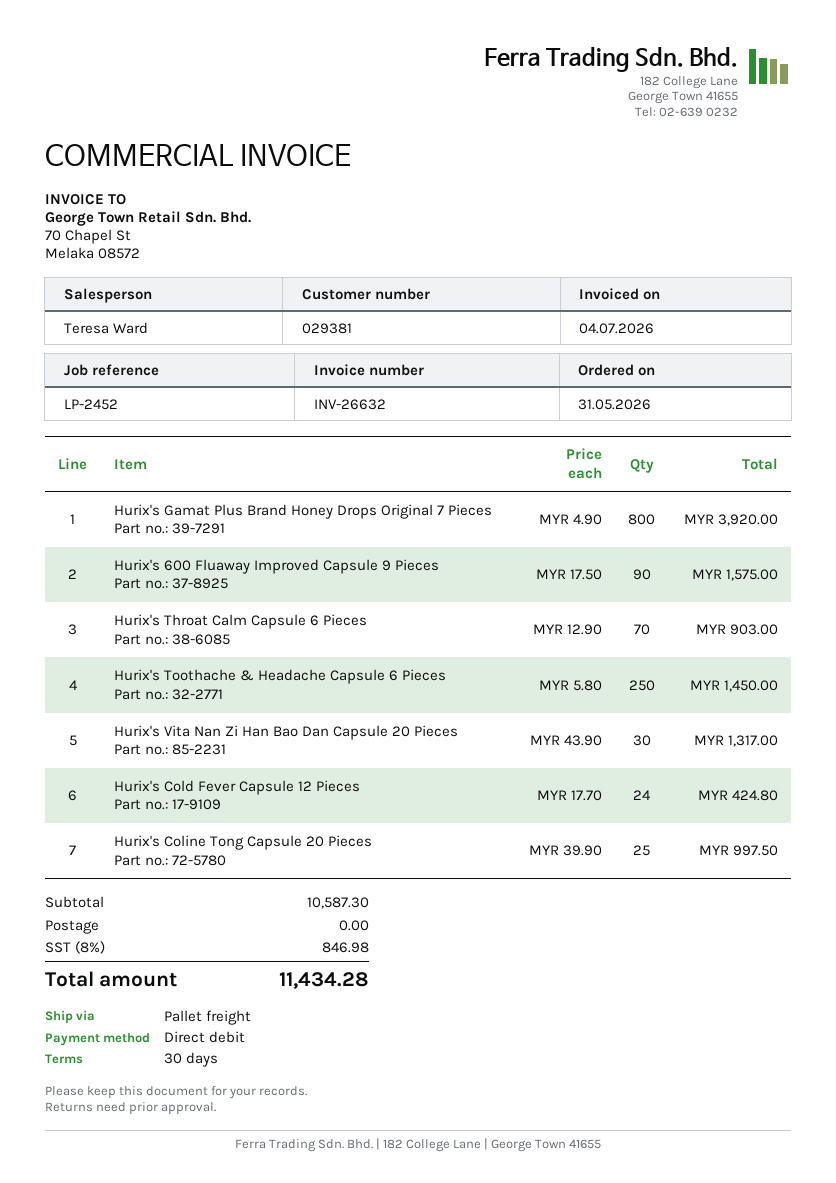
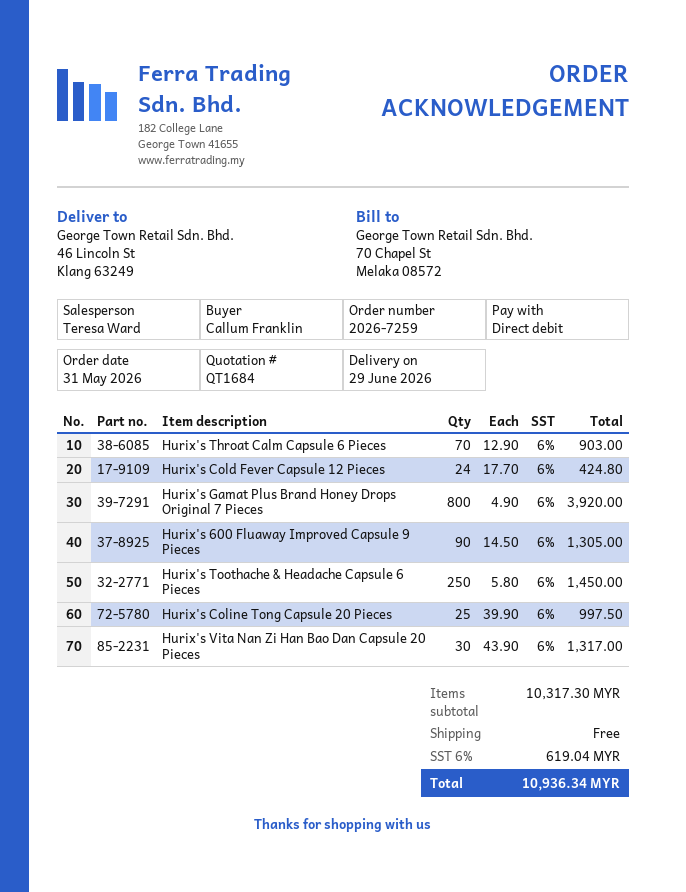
Hurix's 600 Fluaway Improved Capsule 9 Pieces: 90 x 17.50 = 1575.00 -> 90 x 14.50 = 1305.00
subtotal: 10587.30 -> 10317.30
tax: 8% = 846.98 -> 6% = 619.04
total: 11434.28 -> 10936.34

